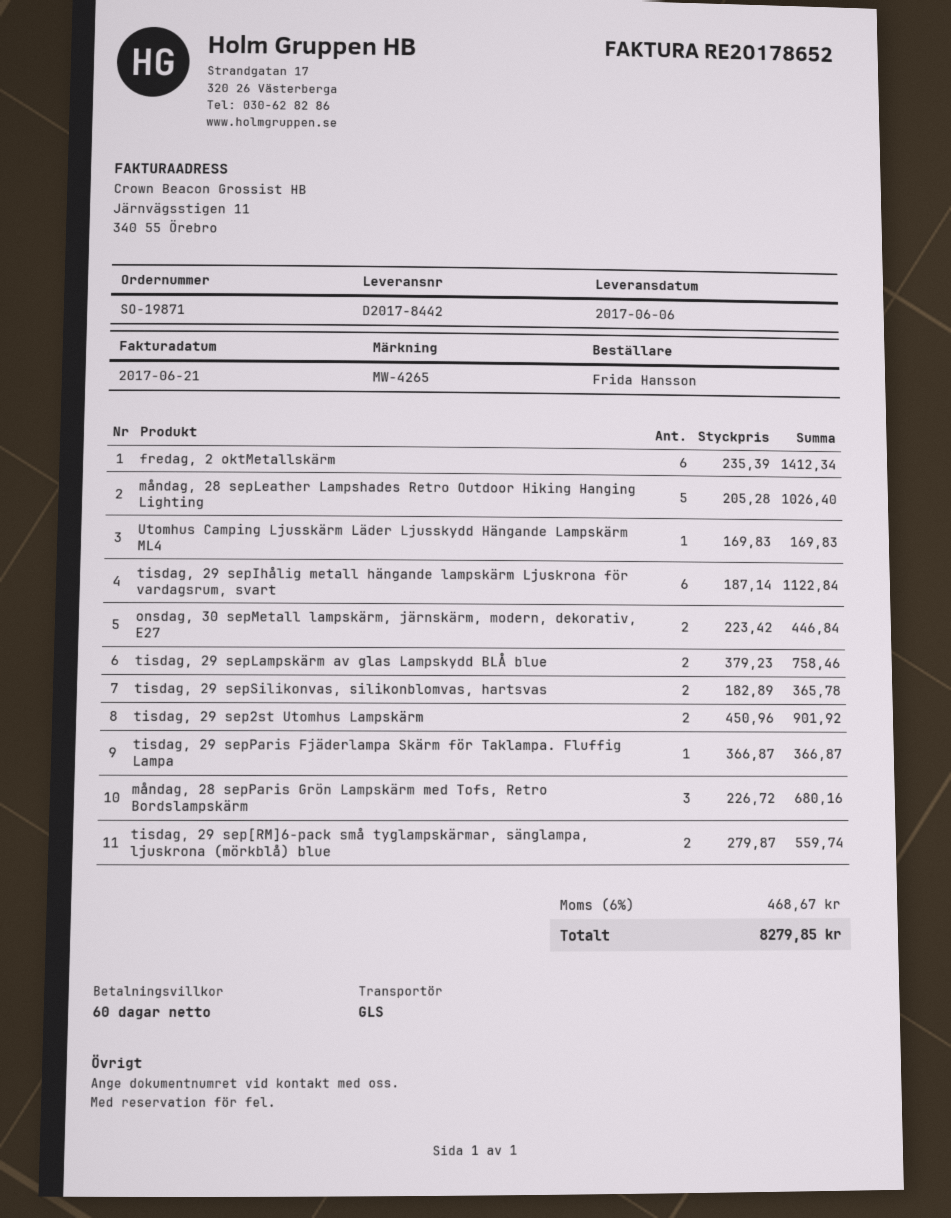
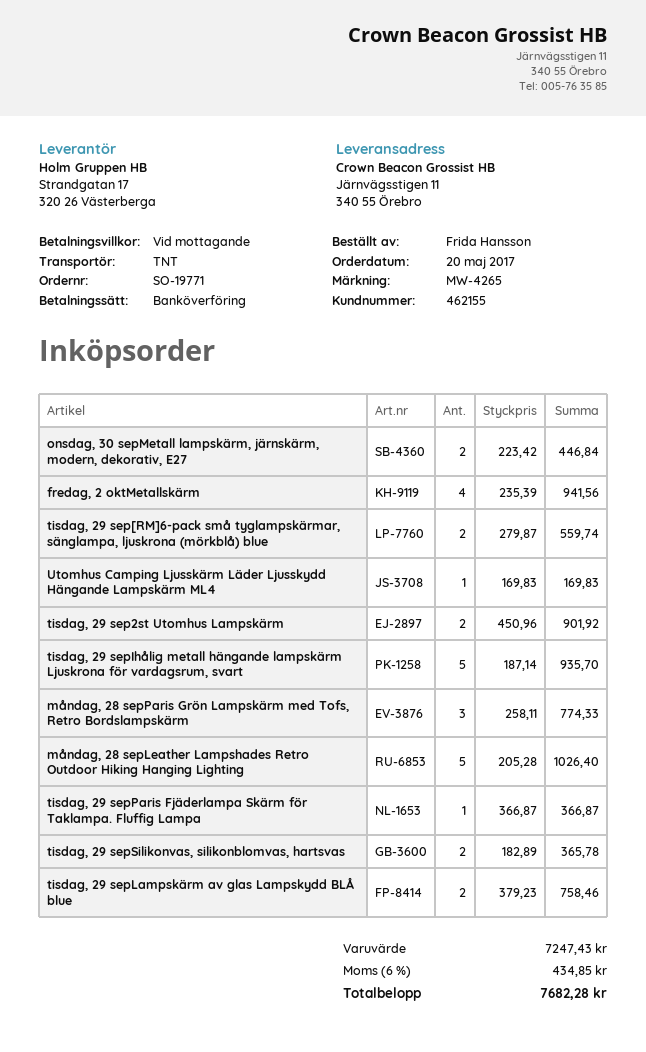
order number: SO-19871 -> SO-19771
payment terms: 60 days -> on receipt
shipping method: GLS -> TNT
fredag, 2 oktMetallskärm: 6 x 235.39 = 1412.34 -> 4 x 235.39 = 941.56
tisdag, 29 sepIhålig metall hängande lampskärm Ljuskrona för vardagsrum, svart: 6 x 187.14 = 1122.84 -> 5 x 187.14 = 935.70
måndag, 28 sepParis Grön Lampskärm med Tofs, Retro Bordslampskärm: 3 x 226.72 = 680.16 -> 3 x 258.11 = 774.33
tax: 6% = 468.67 -> 6% = 434.85
total: 8279.85 -> 7682.28

